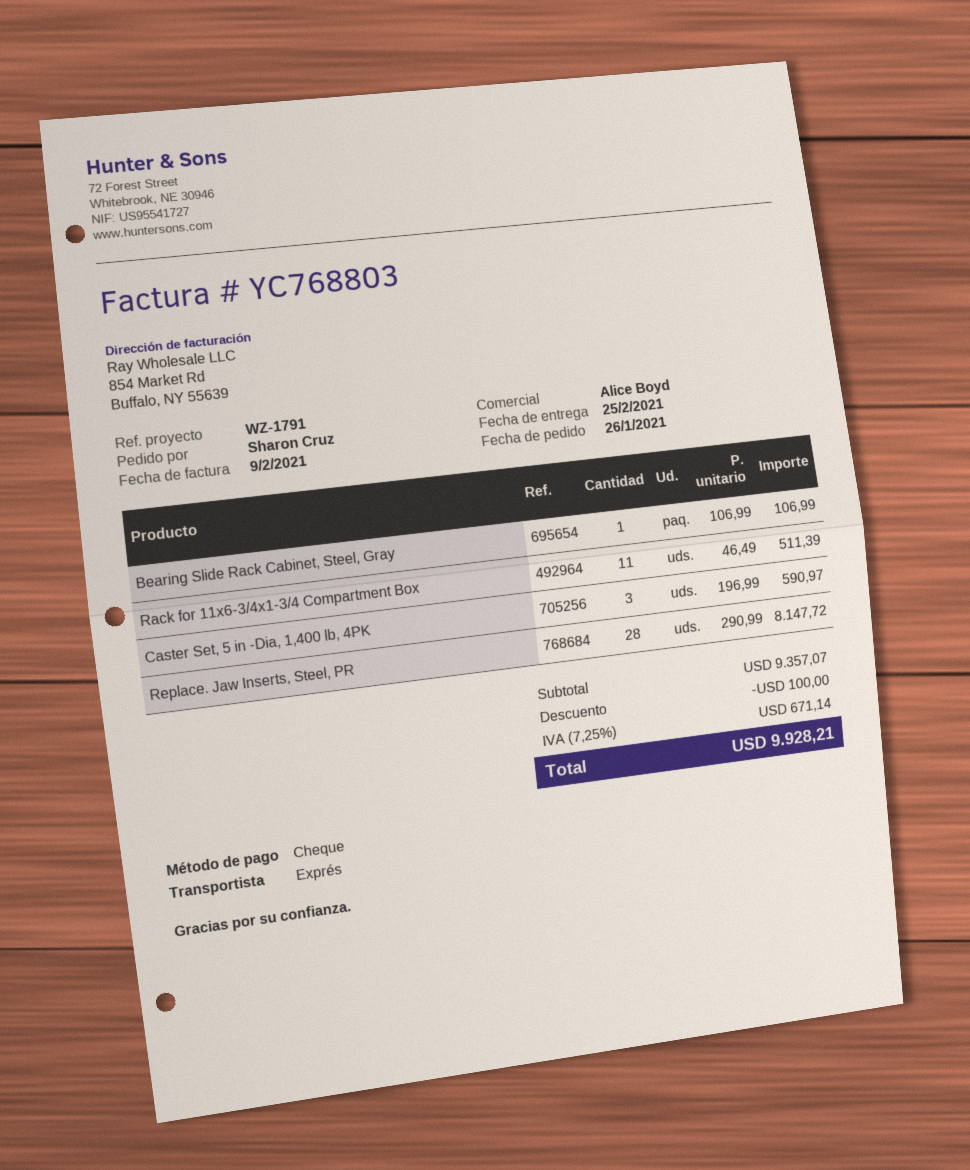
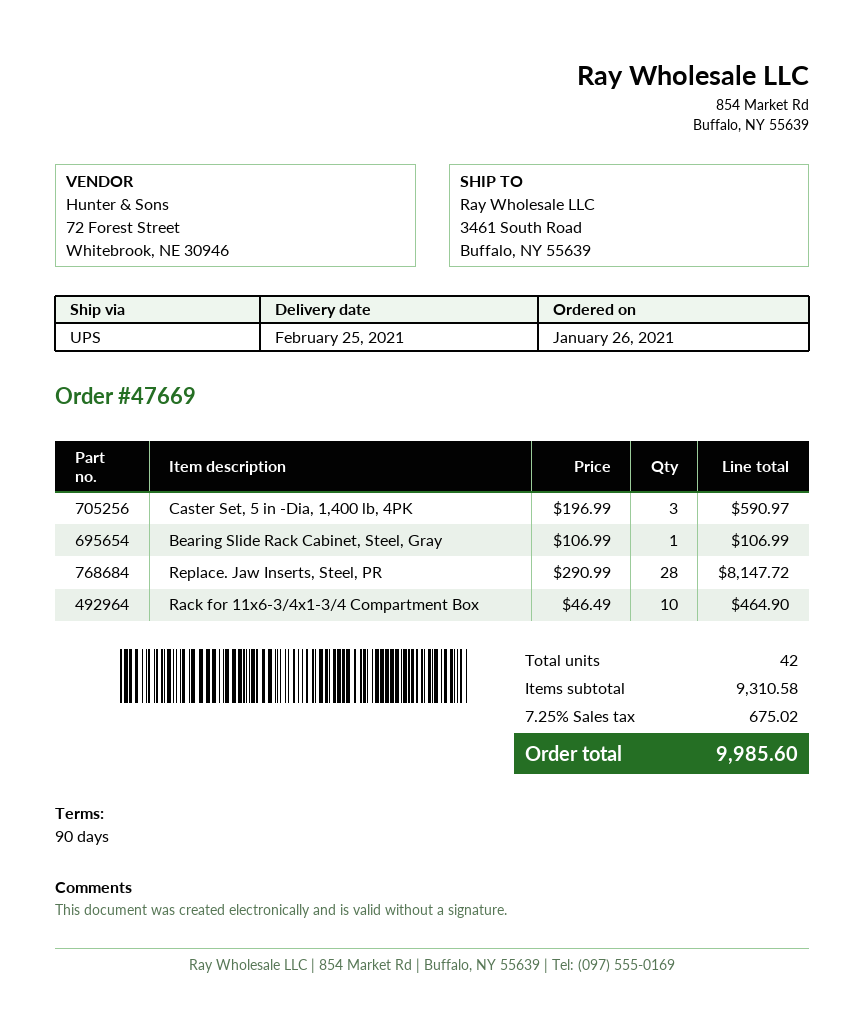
shipping method: express -> UPS
Rack for 11x6-3/4x1-3/4 Compartment Box: 11 x 46.49 = 511.39 -> 10 x 46.49 = 464.90
subtotal: 9357.07 -> 9310.58
discount: 100.00 -> none
tax: 7.25% = 671.14 -> 7.25% = 675.02
total: 9928.21 -> 9985.60

